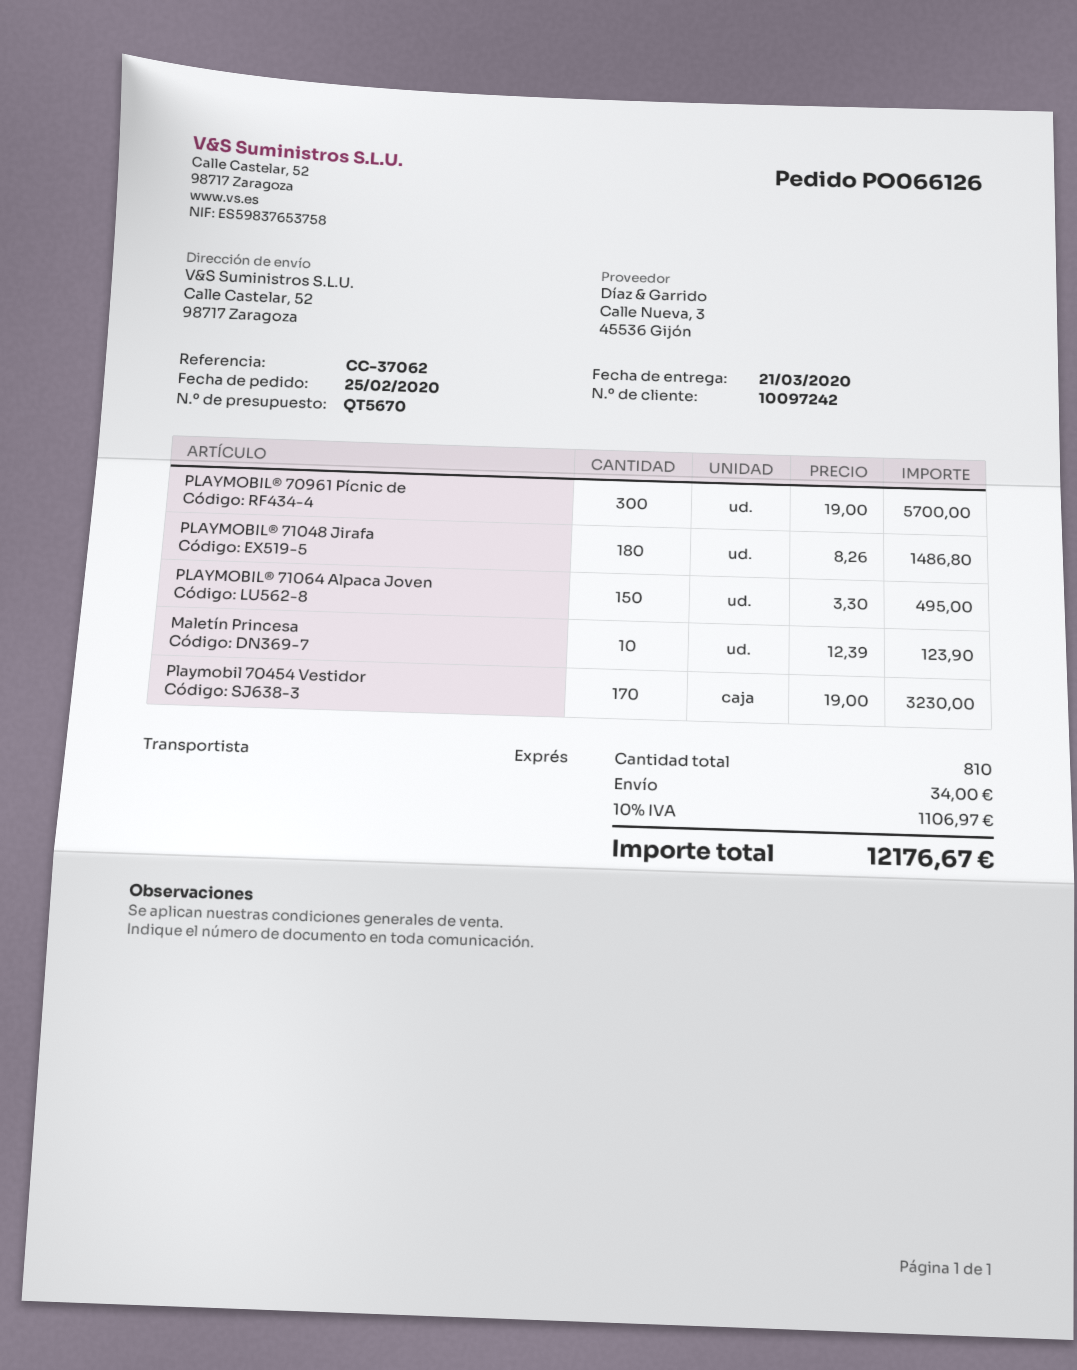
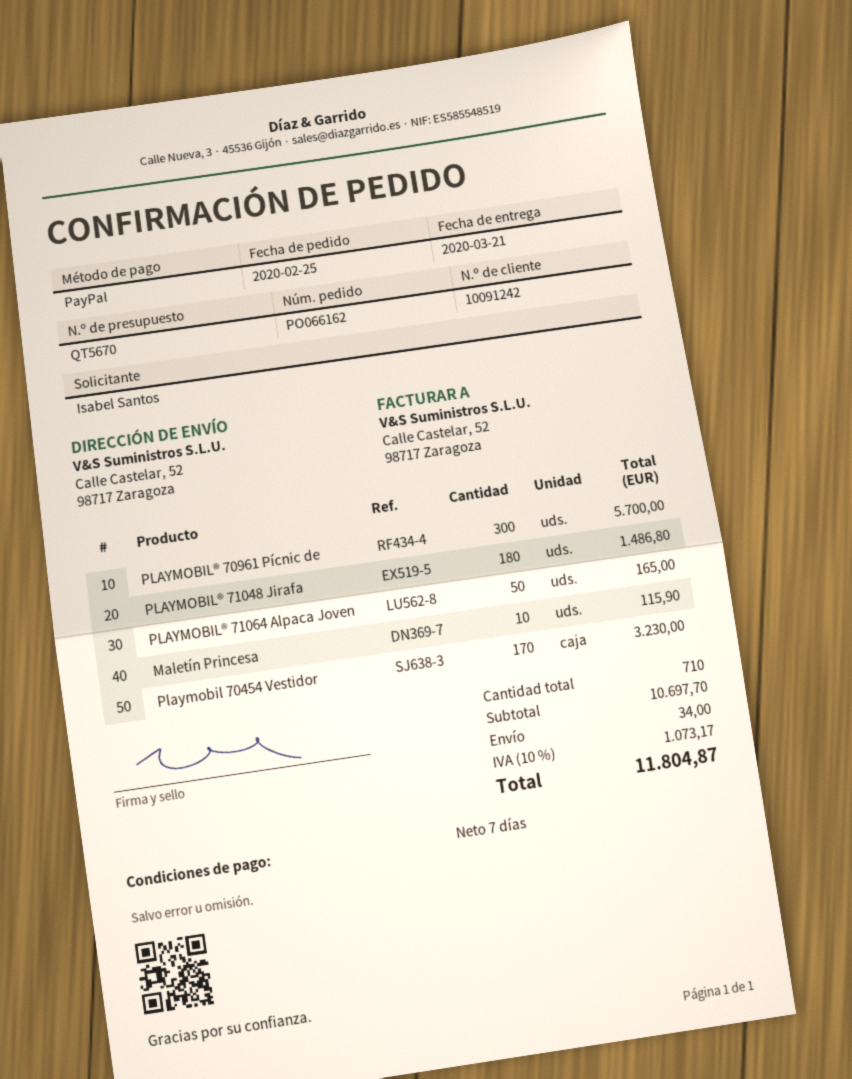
order number: PO066126 -> PO066162
customer number: 10097242 -> 10091242
PLAYMOBIL® 71064 Alpaca Joven: 150 for 495.00 -> 50 for 165.00
Maletín Princesa: 10 for 123.90 -> 10 for 115.90
total quantity: 810 -> 710
tax: 10% = 1106.97 -> 10% = 1073.17
total: 12176.67 -> 11804.87

